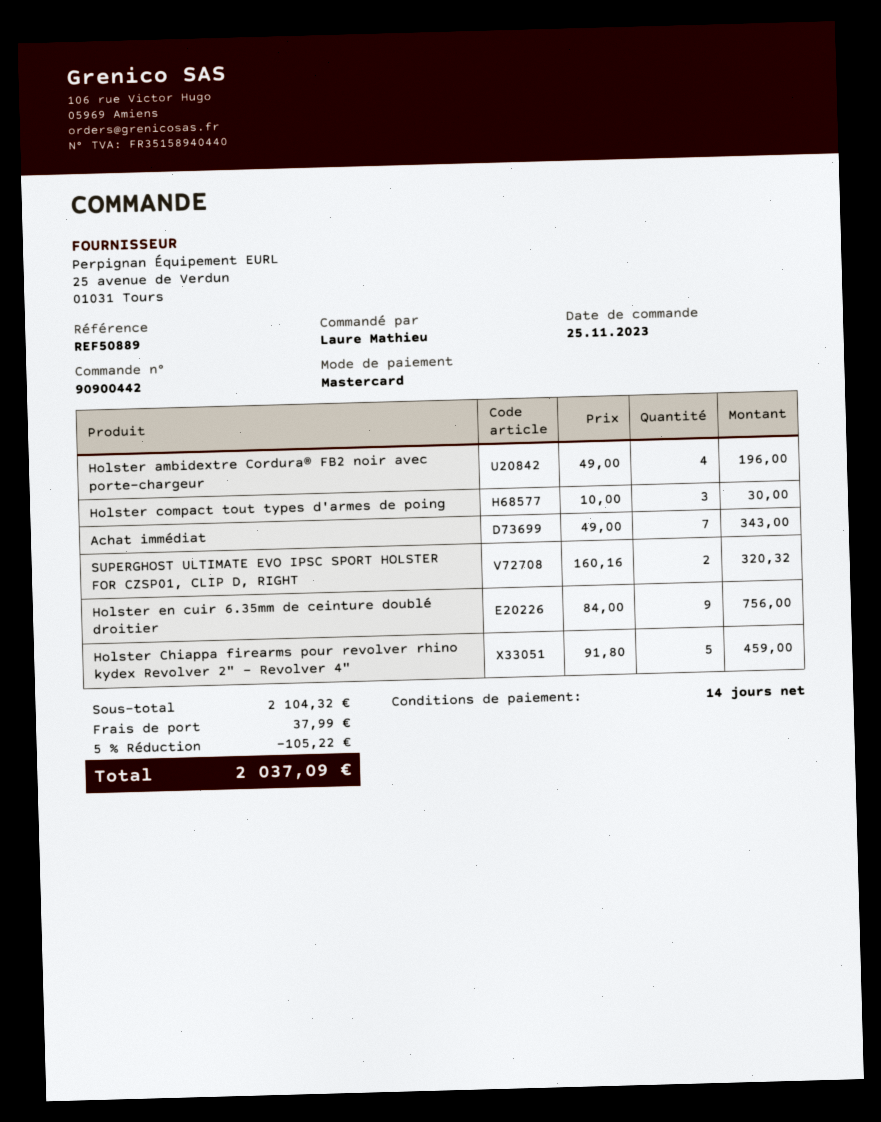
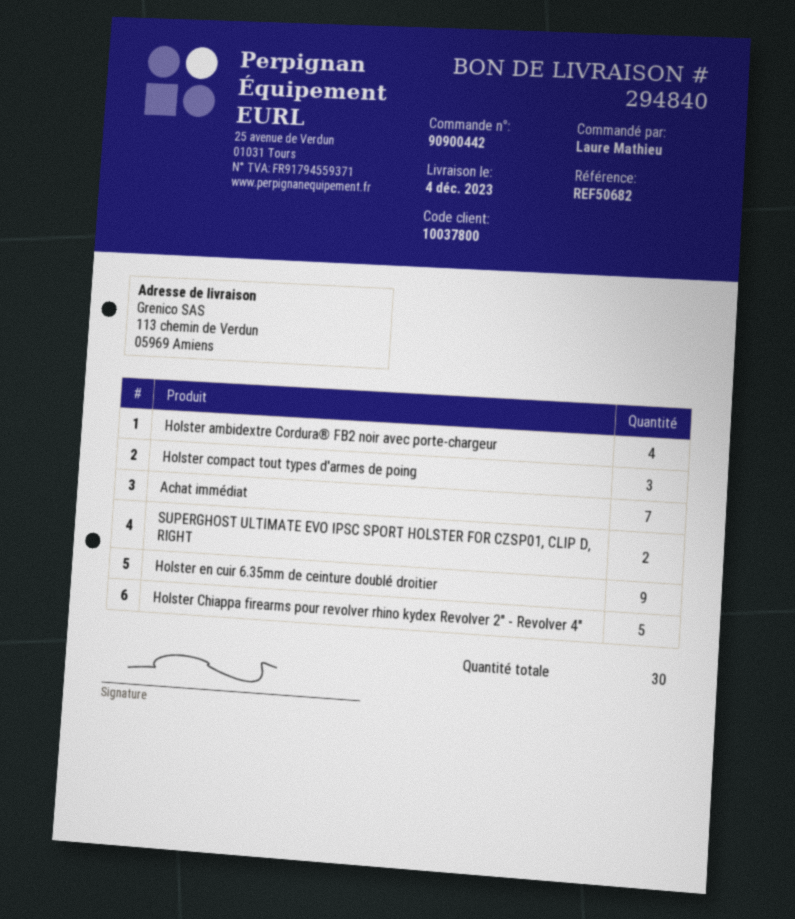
reference: REF50889 -> REF50682

